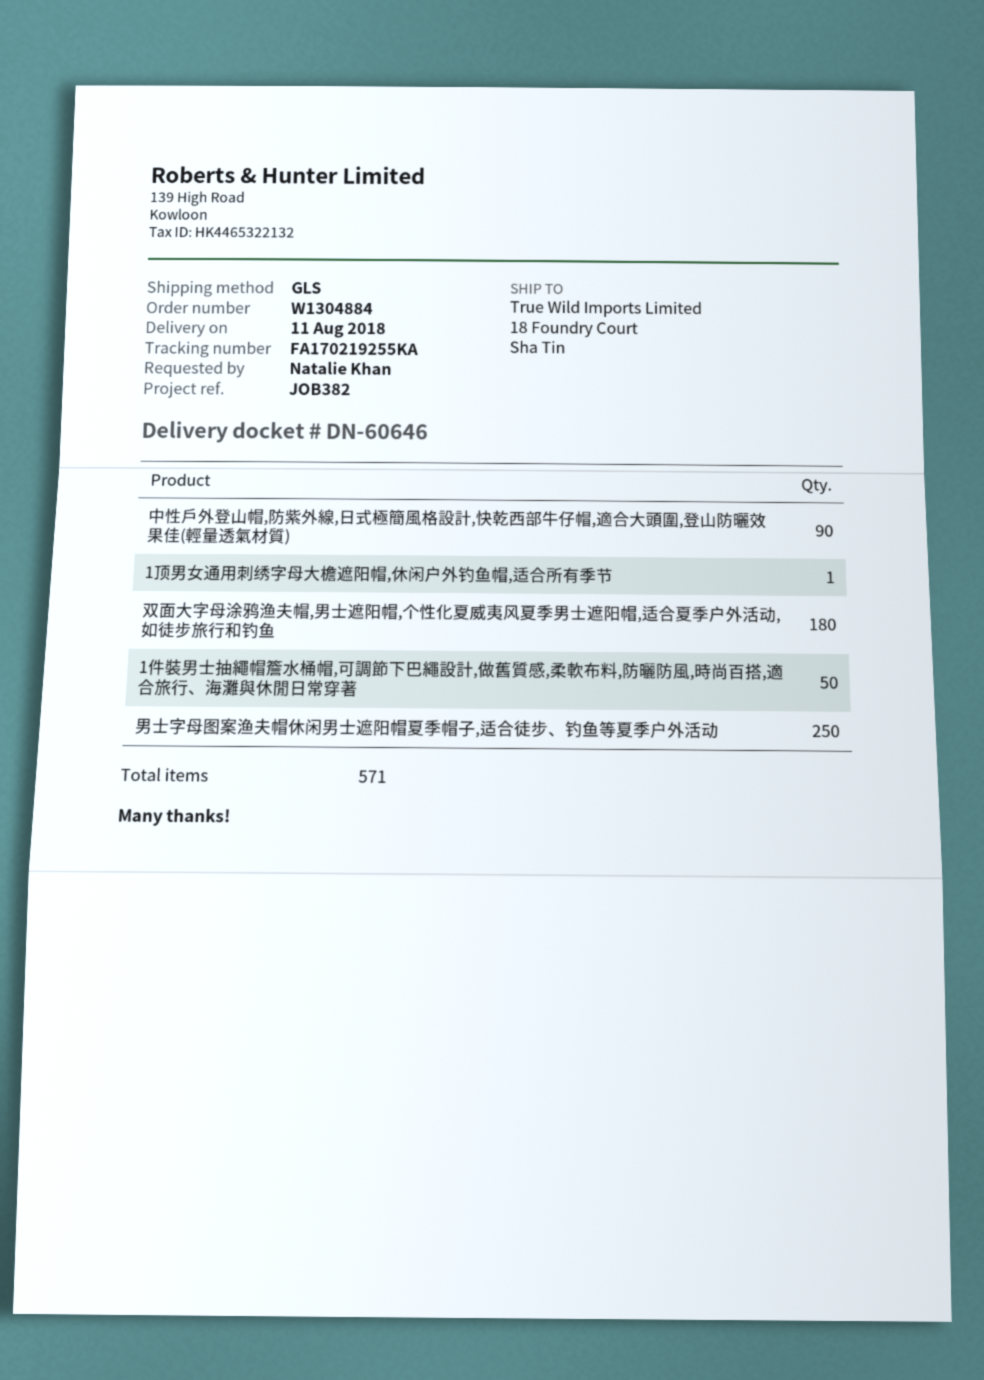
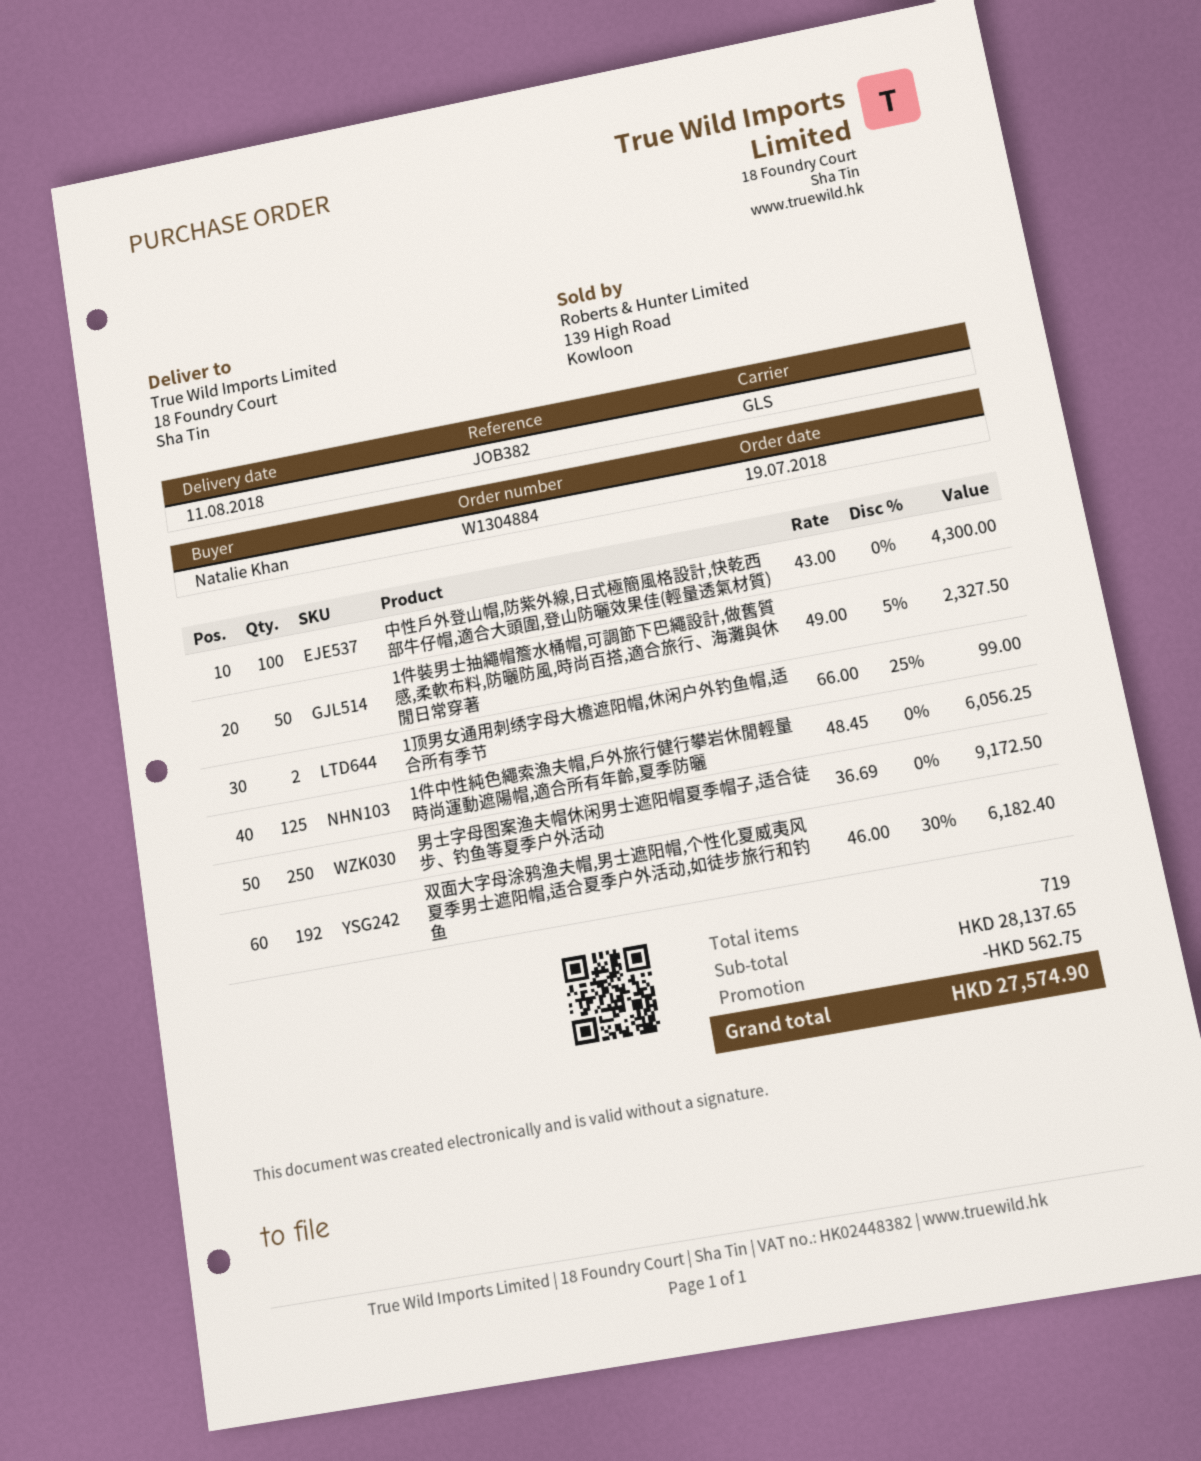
中性戶外登山帽,防紫外線,日式極簡風格設計,快乾西部牛仔帽,適合大頭圍,登山防曬效果佳(輕量透氣材質): 90 -> 100
1顶男女通用刺绣字母大檐遮阳帽,休闲户外钓鱼帽,适合所有季节: 1 -> 2
双面大字母涂鸦渔夫帽,男士遮阳帽,个性化夏威夷风夏季男士遮阳帽,适合夏季户外活动,如徒步旅行和钓鱼: 180 -> 192
1件中性純色繩索漁夫帽,戶外旅行健行攀岩休閒輕量時尚運動遮陽帽,適合所有年齡,夏季防曬: none -> 125
total quantity: 571 -> 719

